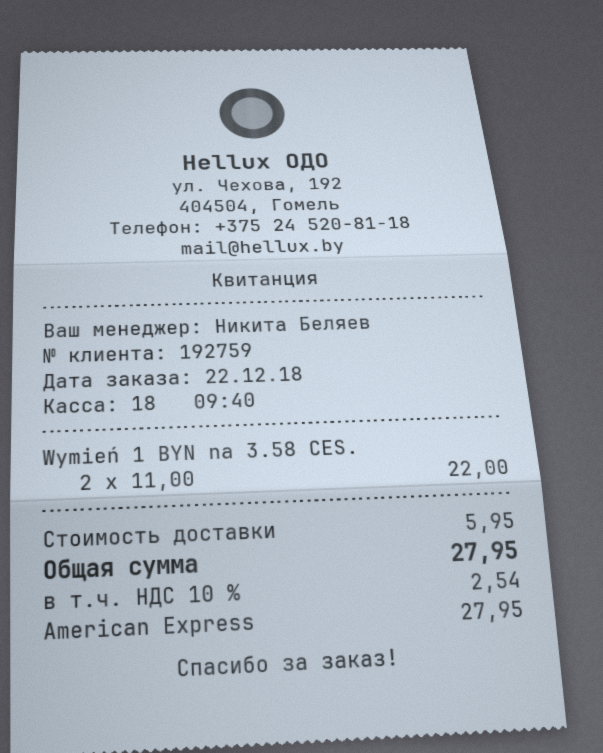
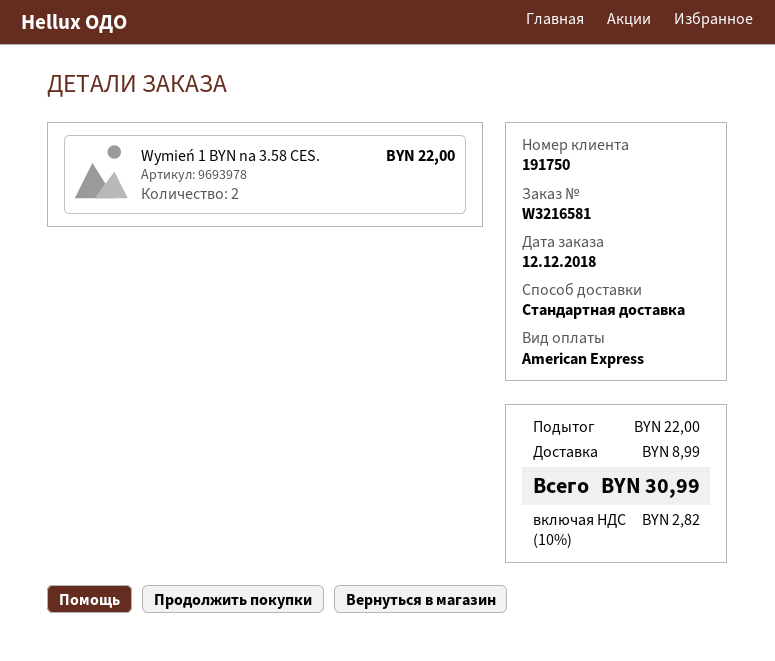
order date: 2018-12-22 -> 2018-12-12
customer number: 192759 -> 191750
shipping: 5.95 -> 8.99
tax: 10% = 2.54 -> 10% = 2.82
total: 27.95 -> 30.99

